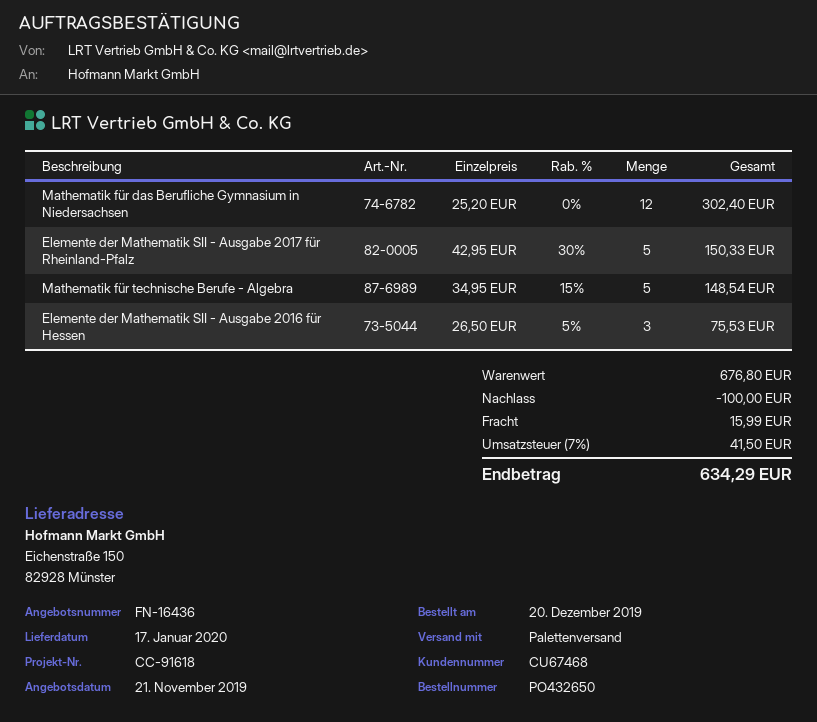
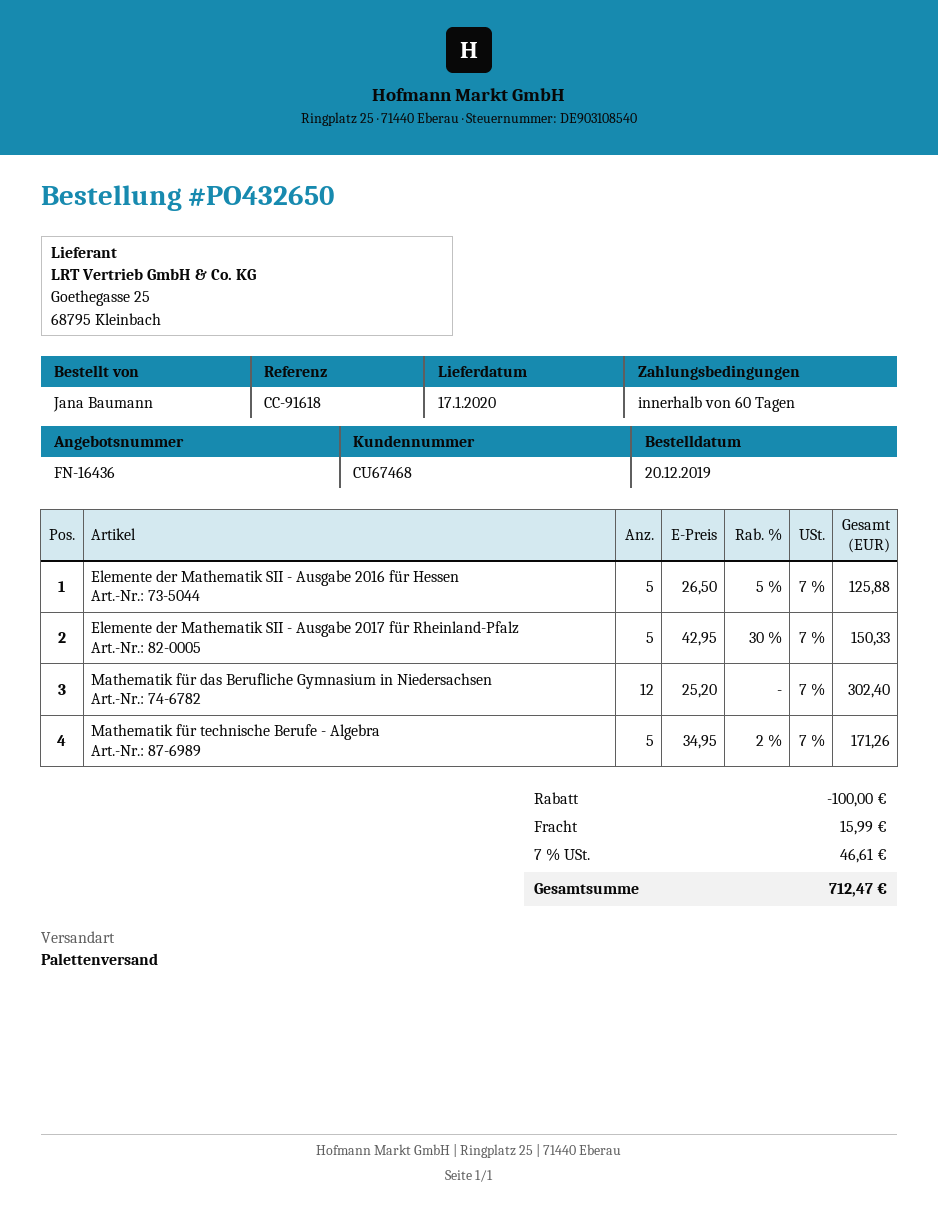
Mathematik für technische Berufe - Algebra: 5 x 34.95 - 15% = 148.54 -> 5 x 34.95 - 2% = 171.26
Elemente der Mathematik SII - Ausgabe 2016 für Hessen: 3 x 26.50 - 5% = 75.53 -> 5 x 26.50 - 5% = 125.88
tax: 7% = 41.50 -> 7% = 46.61
total: 634.29 -> 712.47

